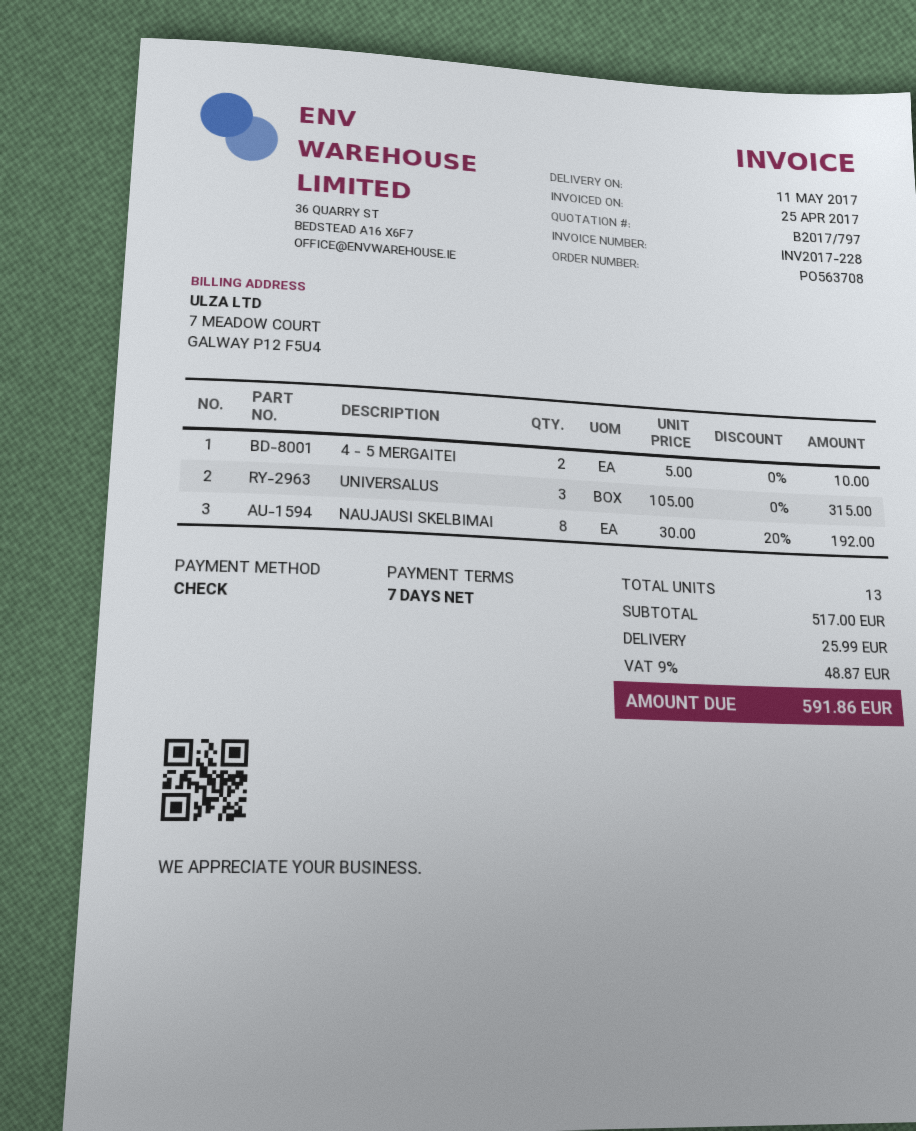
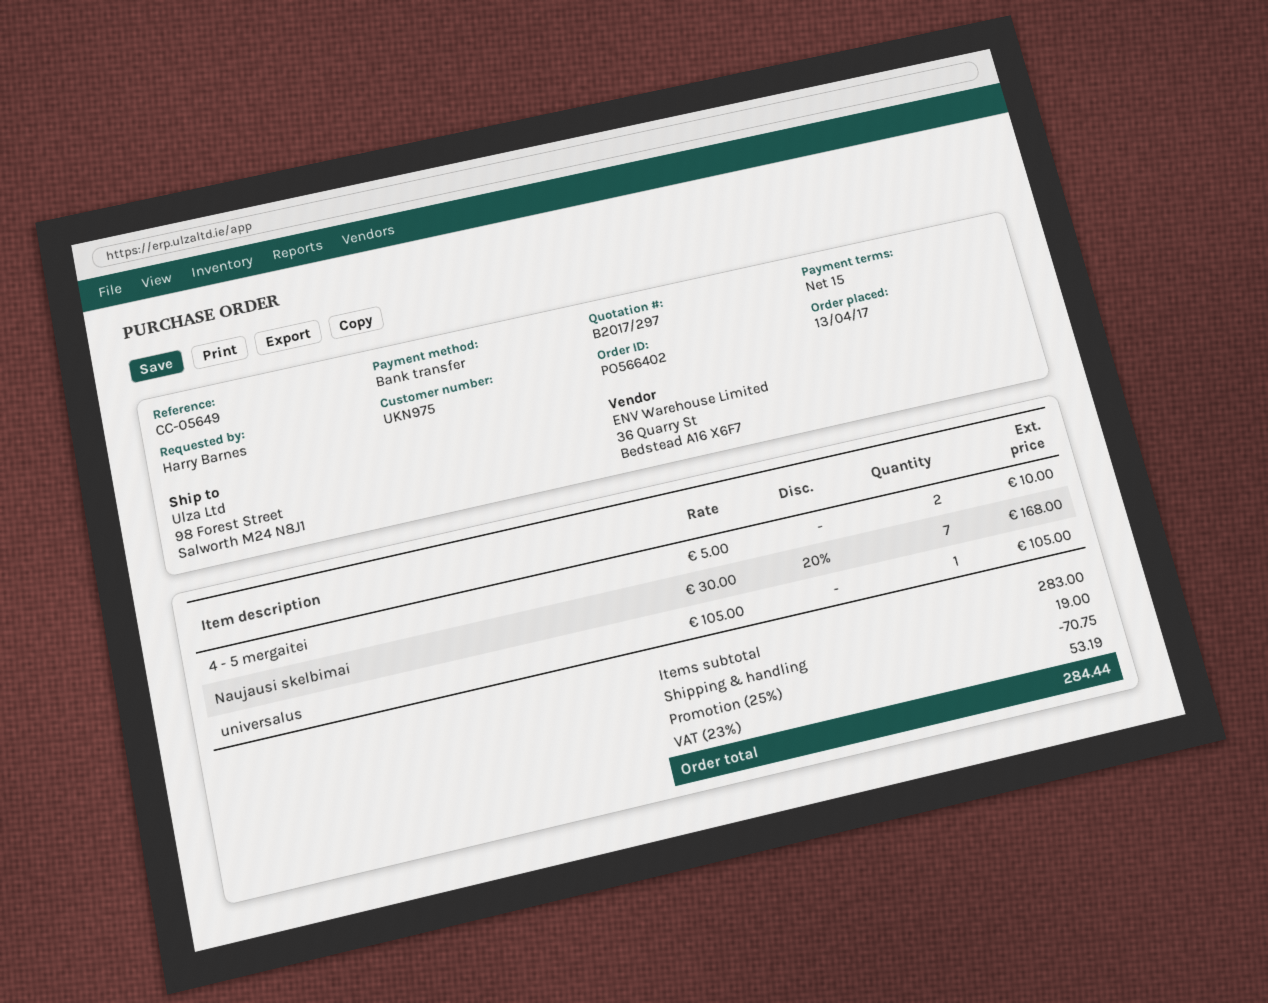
quote number: B2017/797 -> B2017/297
order number: PO563708 -> PO566402
payment terms: 7 days -> 15 days
payment method: cheque -> bank transfer
UNIVERSALUS: 3 x 105.00 = 315.00 -> 1 x 105.00 = 105.00
NAUJAUSI SKELBIMAI: 8 x 30.00 - 20% = 192.00 -> 7 x 30.00 - 20% = 168.00
subtotal: 517.00 -> 283.00
discount: none -> 25% = 70.75
shipping: 25.99 -> 19.00
tax: 9% = 48.87 -> 23% = 53.19
total: 591.86 -> 284.44

